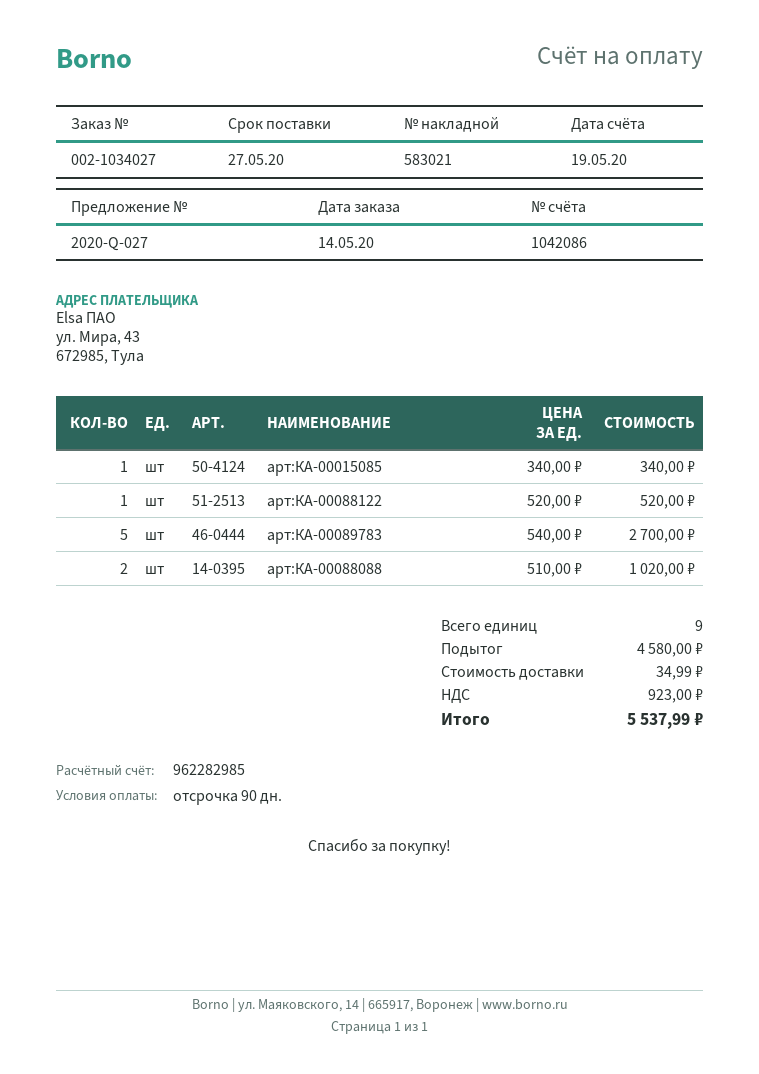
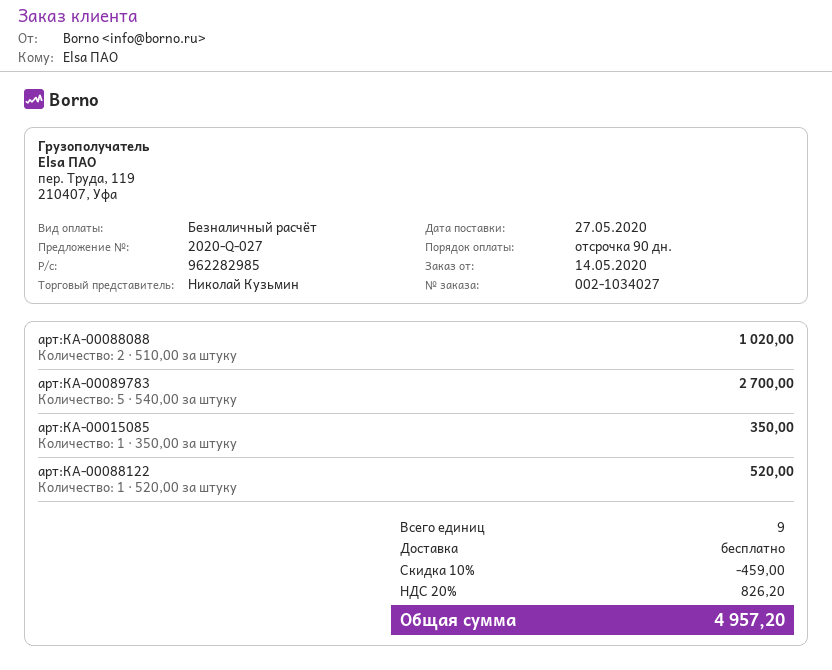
арт:КА-00015085: 1 x 340.00 = 340.00 -> 1 x 350.00 = 350.00
discount: none -> 10% = 459.00
shipping: 34.99 -> 0.00
tax: 923.00 -> 826.20
total: 5537.99 -> 4957.20

